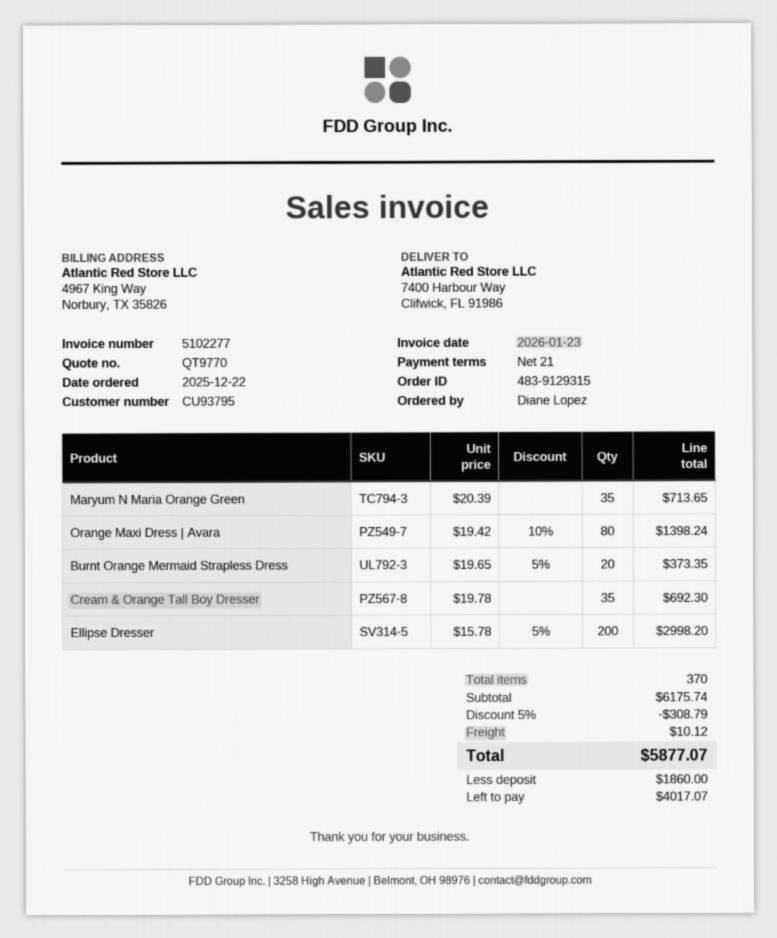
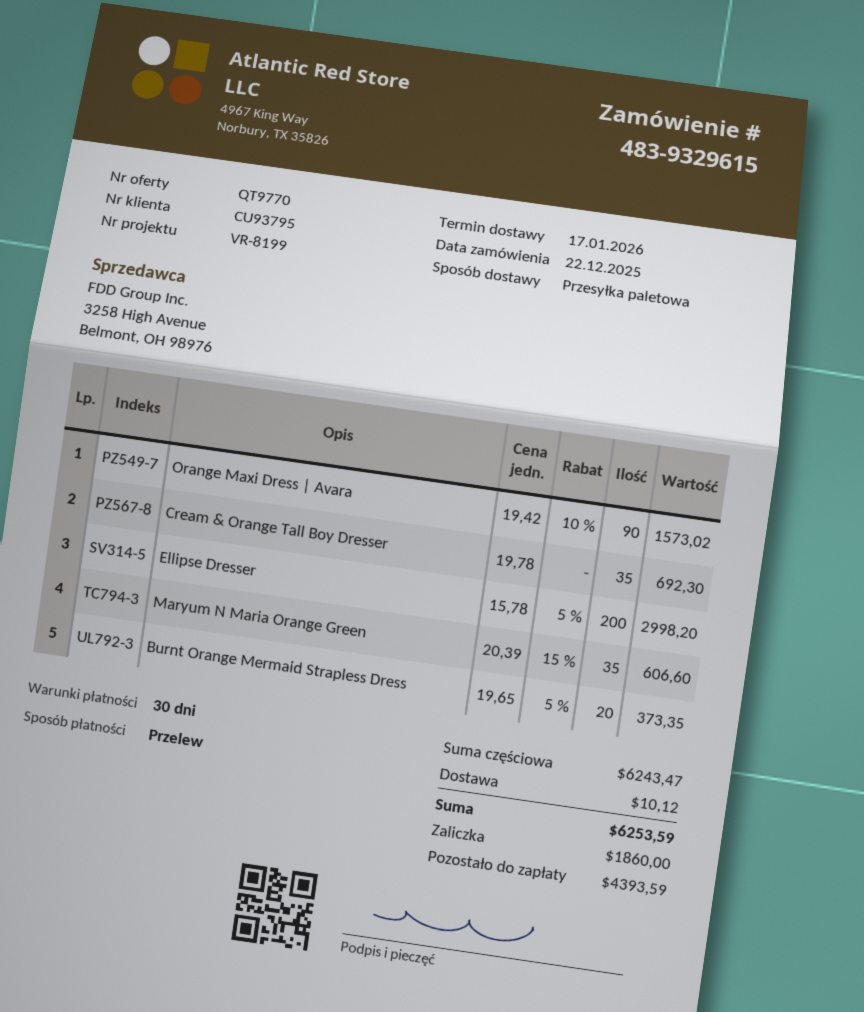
order number: 483-9129315 -> 483-9329615
payment terms: 21 days -> 30 days
Maryum N Maria Orange Green: 35 x 20.39 = 713.65 -> 35 x 20.39 - 15% = 606.60
Orange Maxi Dress | Avara: 80 x 19.42 - 10% = 1398.24 -> 90 x 19.42 - 10% = 1573.02
subtotal: 6175.74 -> 6243.47
discount: 5% = 308.79 -> none
total: 5877.07 -> 6253.59
balance: 4017.07 -> 4393.59

